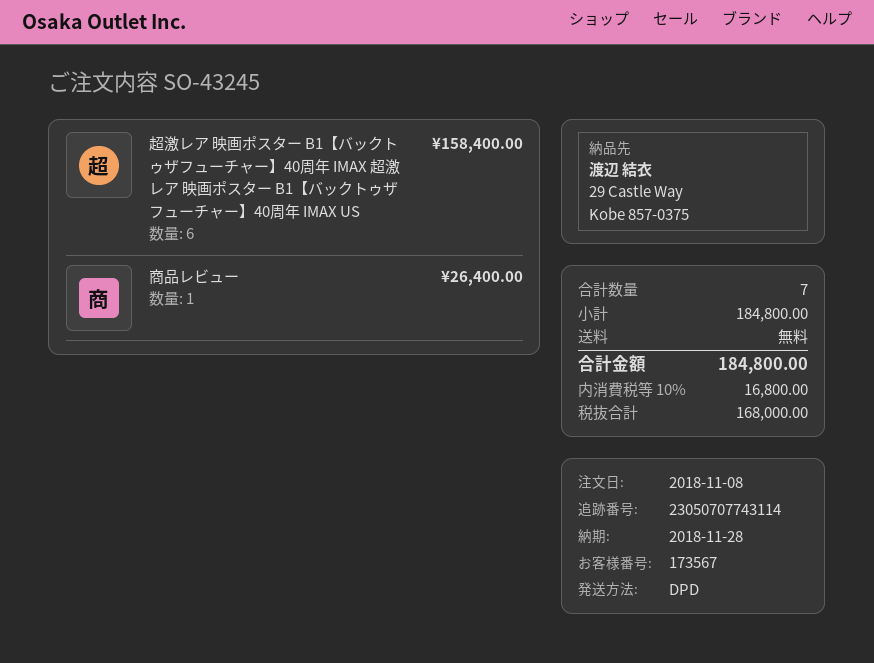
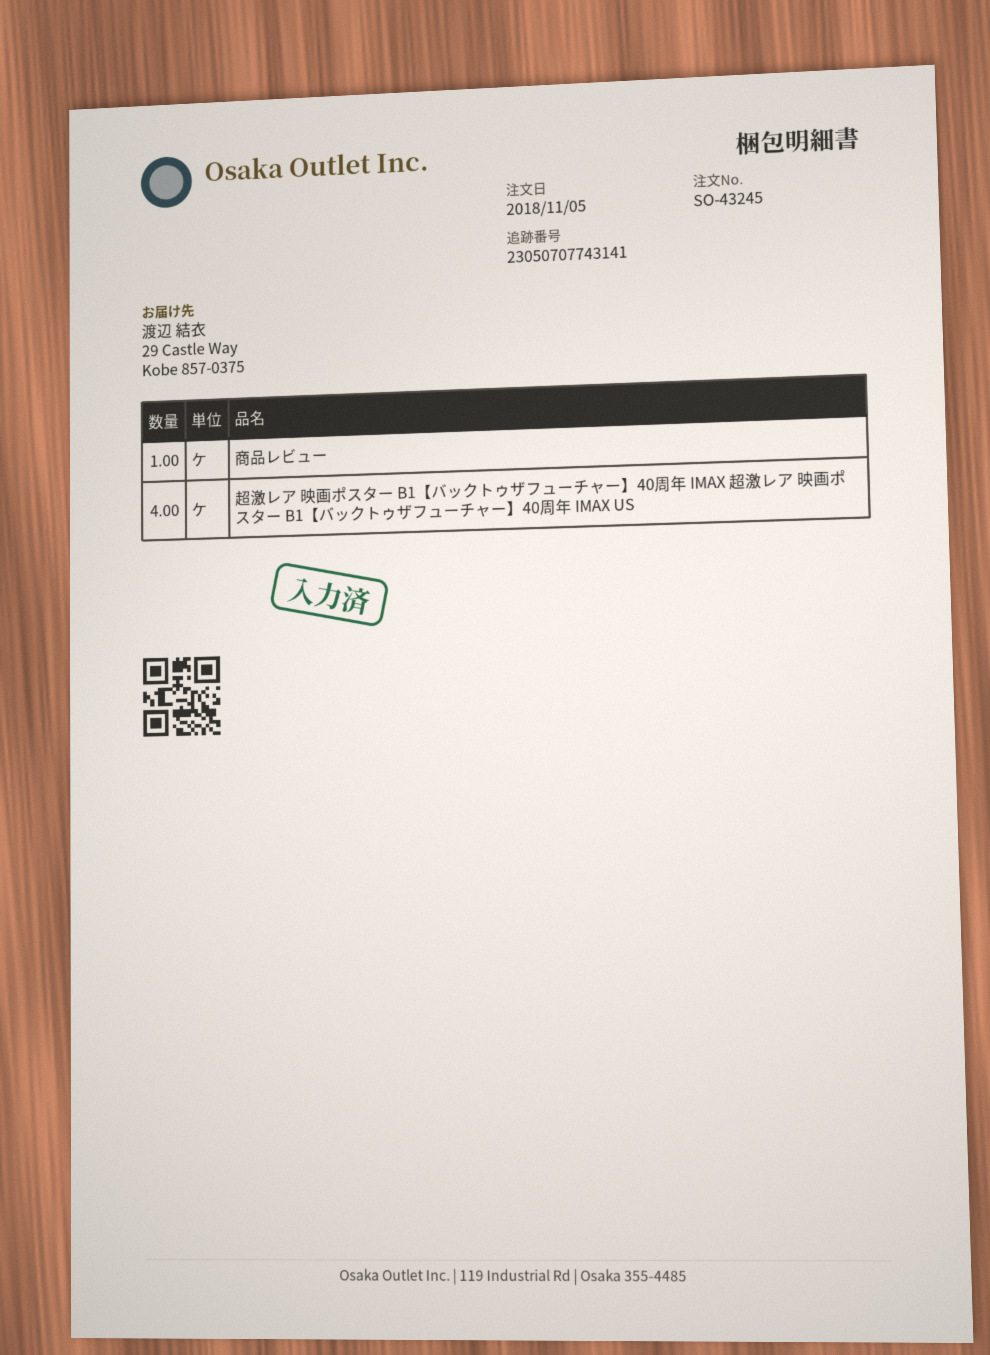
order date: 2018-11-08 -> 2018-11-05
tracking number: 23050707743114 -> 23050707743141
超激レア 映画ポスター B1【バックトゥザフューチャー】40周年 IMAX 超激レア 映画ポスター B1【バックトゥザフューチャー】40周年 IMAX US: 6 -> 4

